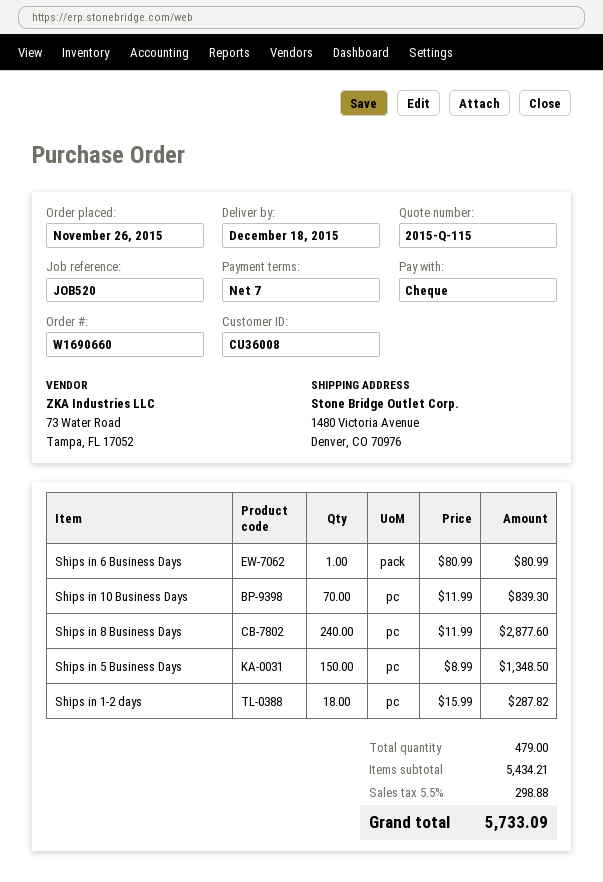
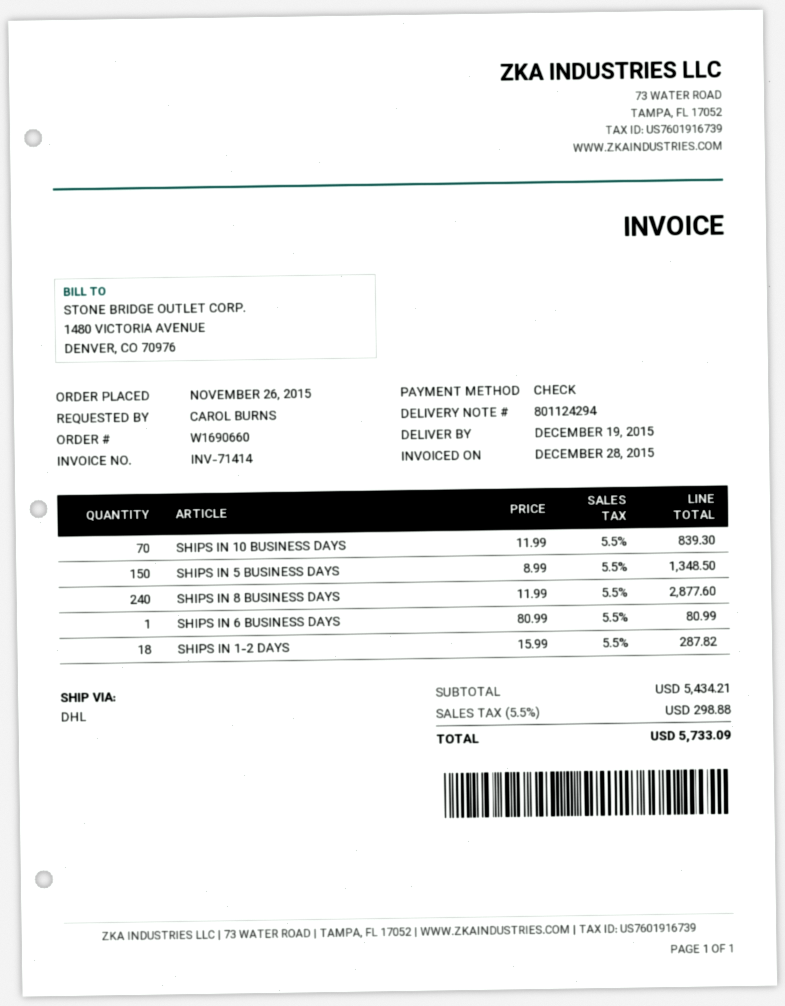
delivery date: 2015-12-18 -> 2015-12-19

